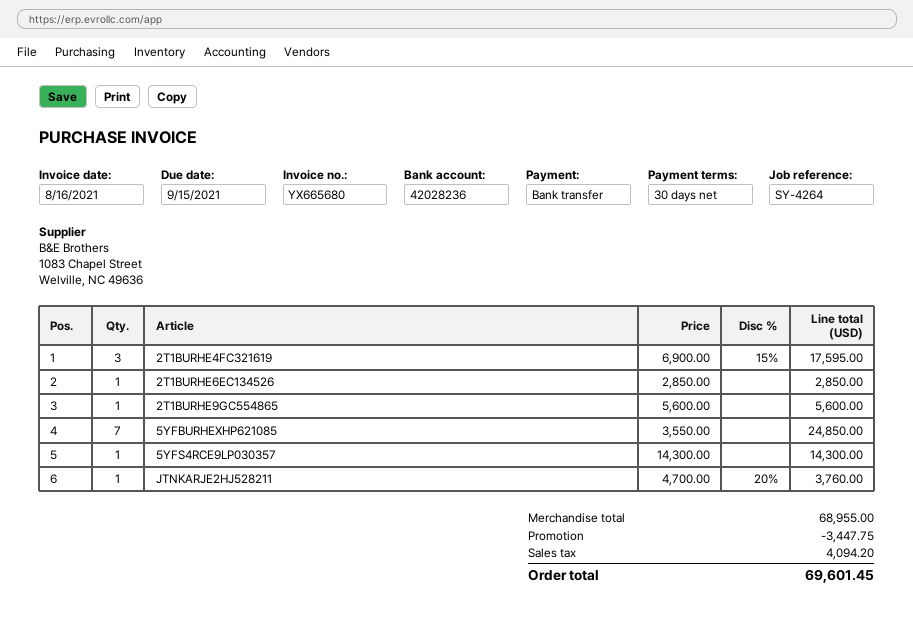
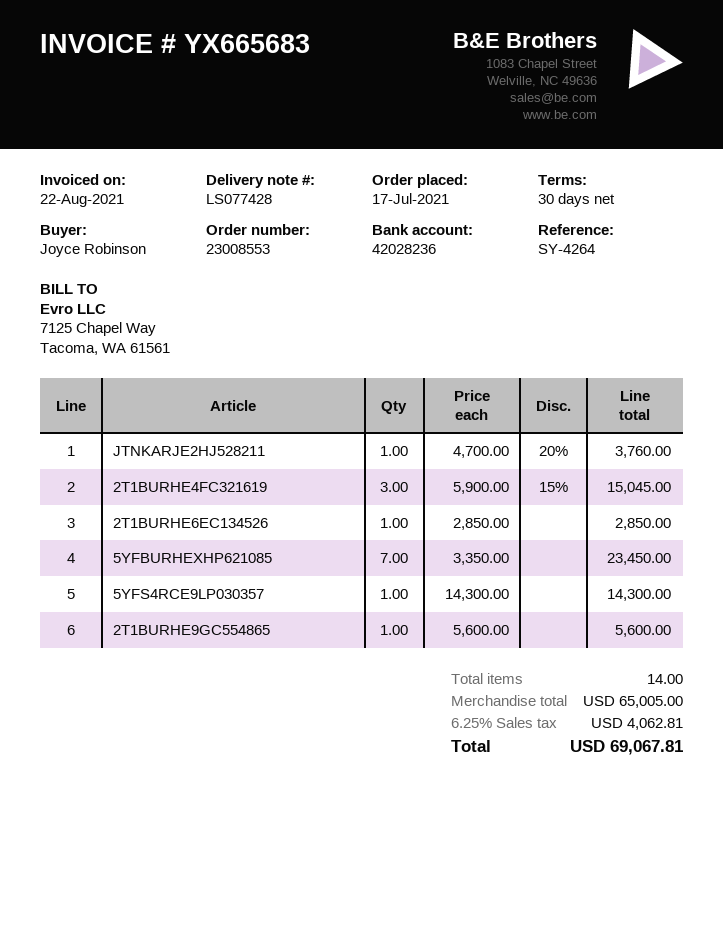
invoice number: YX665680 -> YX665683
invoice date: 2021-08-16 -> 2021-08-22
2T1BURHE4FC321619: 3 x 6900.00 - 15% = 17595.00 -> 3 x 5900.00 - 15% = 15045.00
5YFBURHEXHP621085: 7 x 3550.00 = 24850.00 -> 7 x 3350.00 = 23450.00
subtotal: 68955.00 -> 65005.00
discount: 3447.75 -> none
tax: 4094.20 -> 4062.81
total: 69601.45 -> 69067.81

